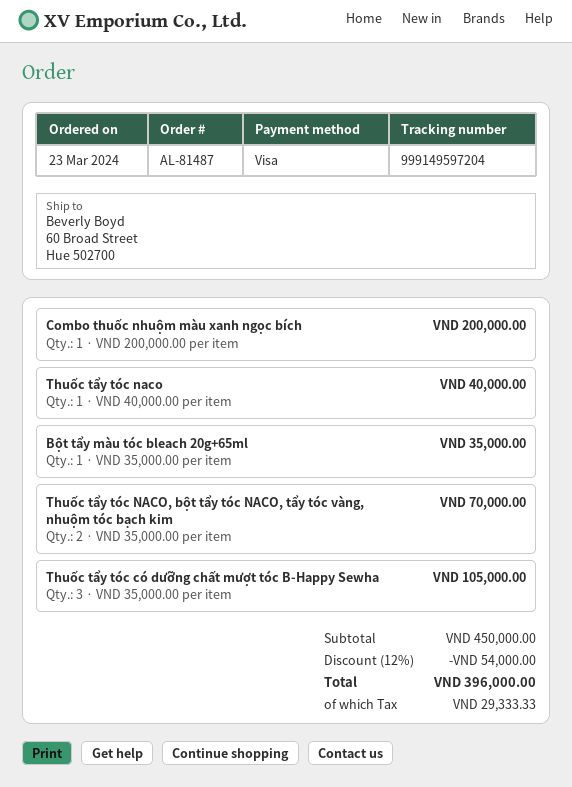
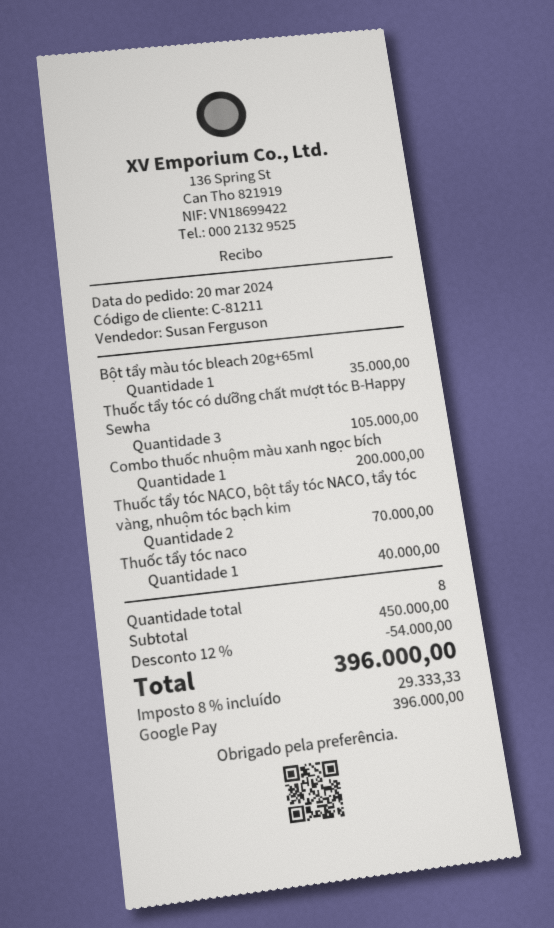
order date: 2024-03-23 -> 2024-03-20
payment method: Visa -> Google Pay

